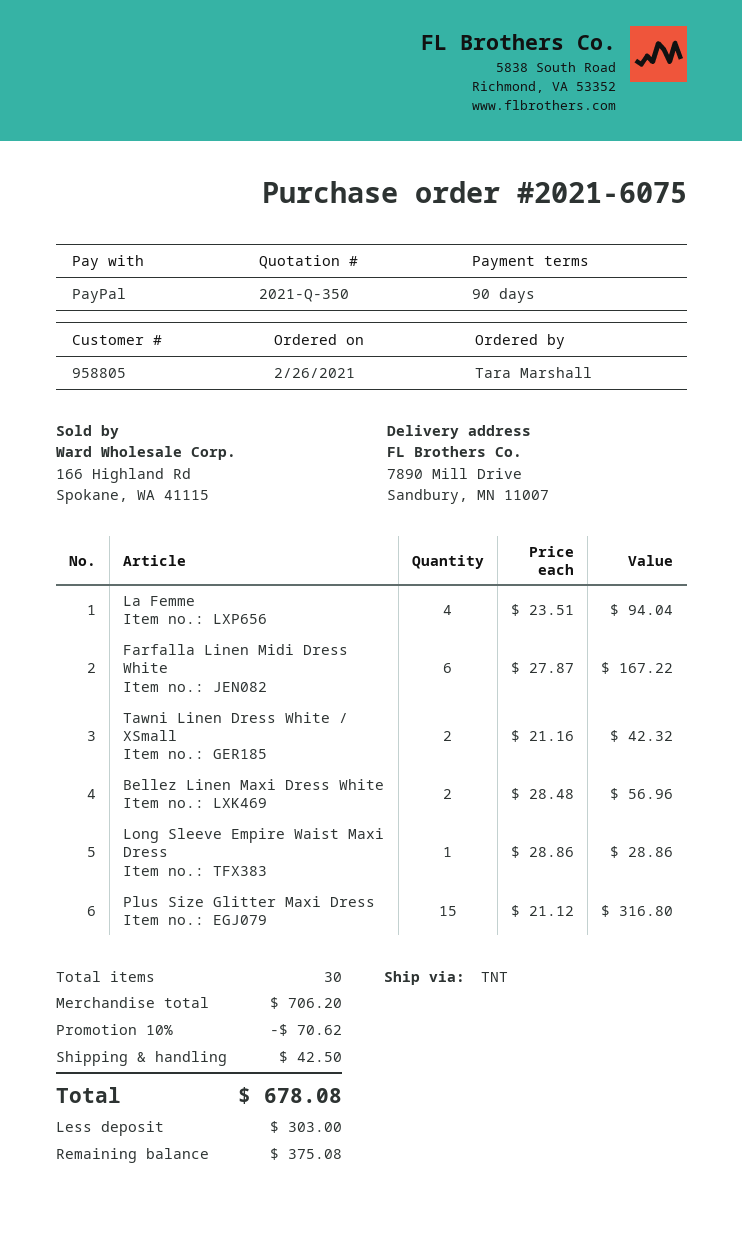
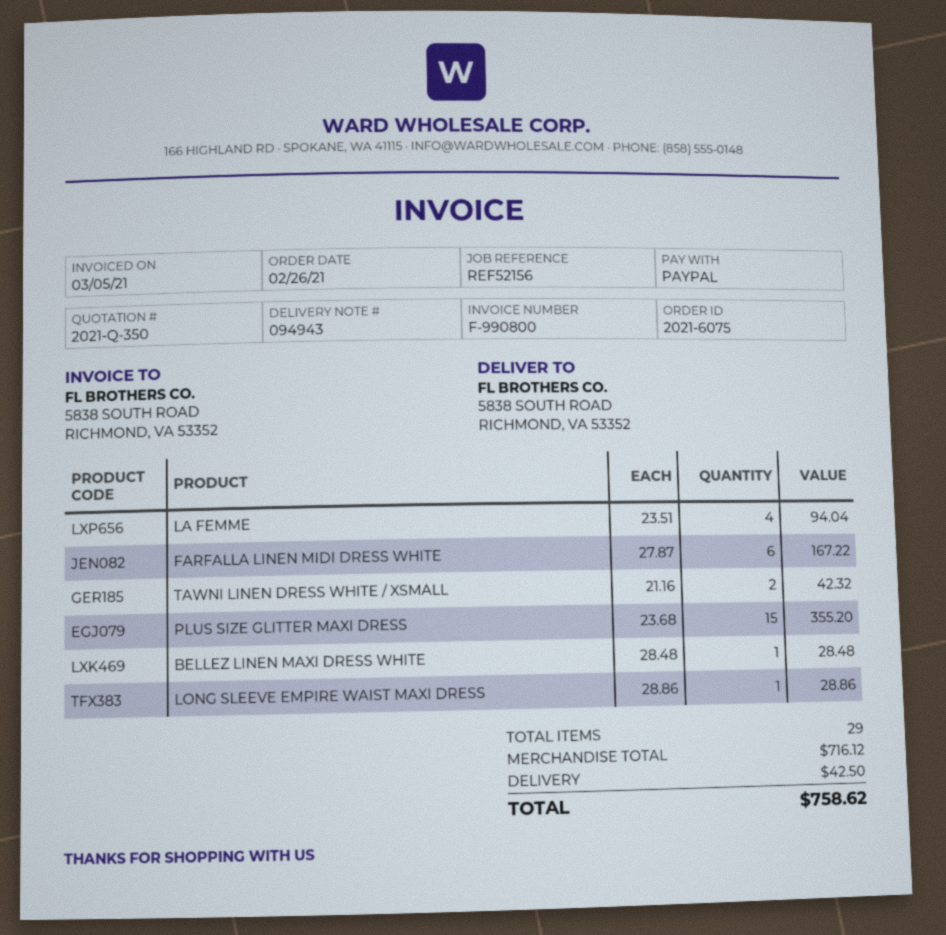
ship to: 7890 Mill Drive, Sandbury, MN 11007 -> 5838 SOUTH ROAD, RICHMOND, VA 53352
Bellez Linen Maxi Dress White: 2 x 28.48 = 56.96 -> 1 x 28.48 = 28.48
Plus Size Glitter Maxi Dress: 15 x 21.12 = 316.80 -> 15 x 23.68 = 355.20
total quantity: 30 -> 29
subtotal: 706.20 -> 716.12
discount: 10% = 70.62 -> none
total: 678.08 -> 758.62

